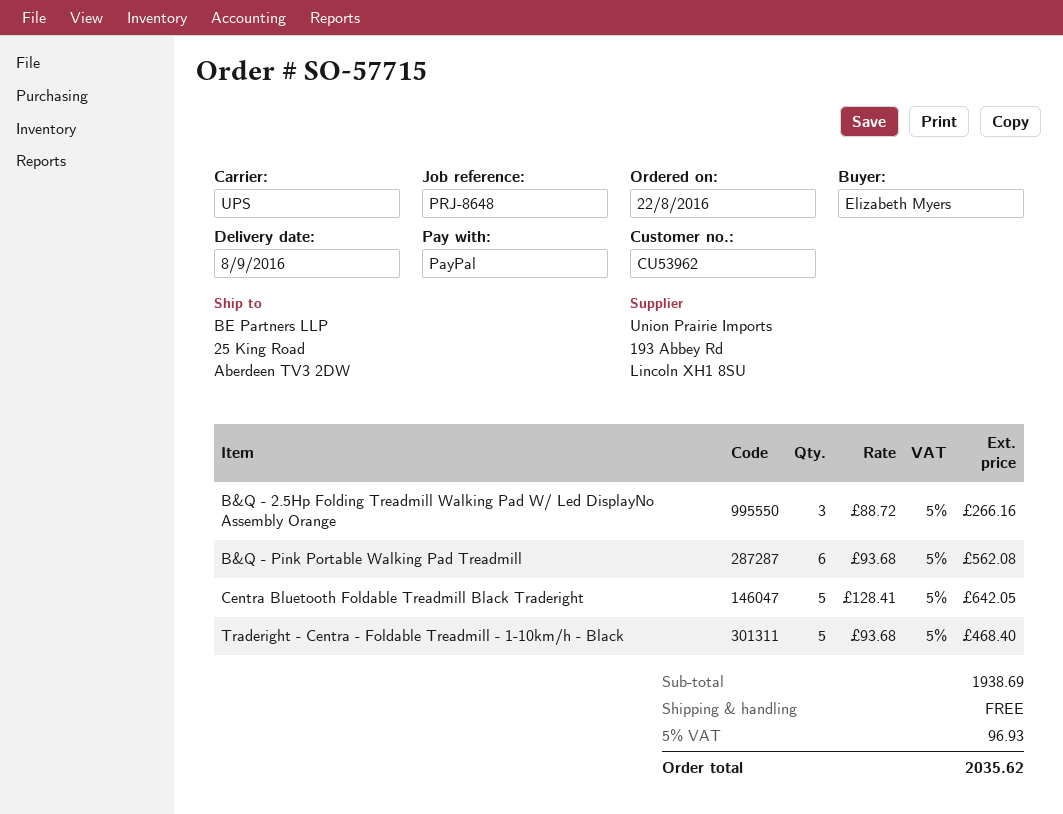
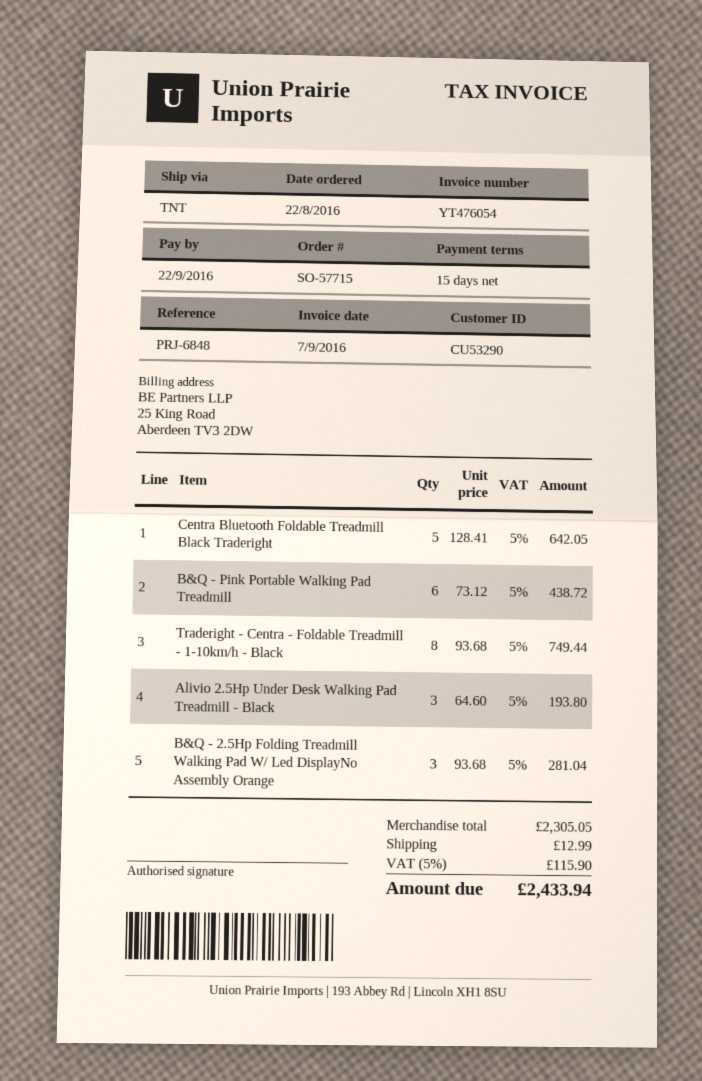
customer number: CU53962 -> CU53290
reference: PRJ-8648 -> PRJ-6848
shipping method: UPS -> TNT
B&Q - 2.5Hp Folding Treadmill Walking Pad W/ Led DisplayNo Assembly Orange: 3 x 88.72 = 266.16 -> 3 x 93.68 = 281.04
B&Q - Pink Portable Walking Pad Treadmill: 6 x 93.68 = 562.08 -> 6 x 73.12 = 438.72
Traderight - Centra - Foldable Treadmill - 1-10km/h - Black: 5 x 93.68 = 468.40 -> 8 x 93.68 = 749.44
Alivio 2.5Hp Under Desk Walking Pad Treadmill - Black: none -> 3 x 64.60 = 193.80
subtotal: 1938.69 -> 2305.05
shipping: 0.00 -> 12.99
tax: 5% = 96.93 -> 5% = 115.90
total: 2035.62 -> 2433.94

